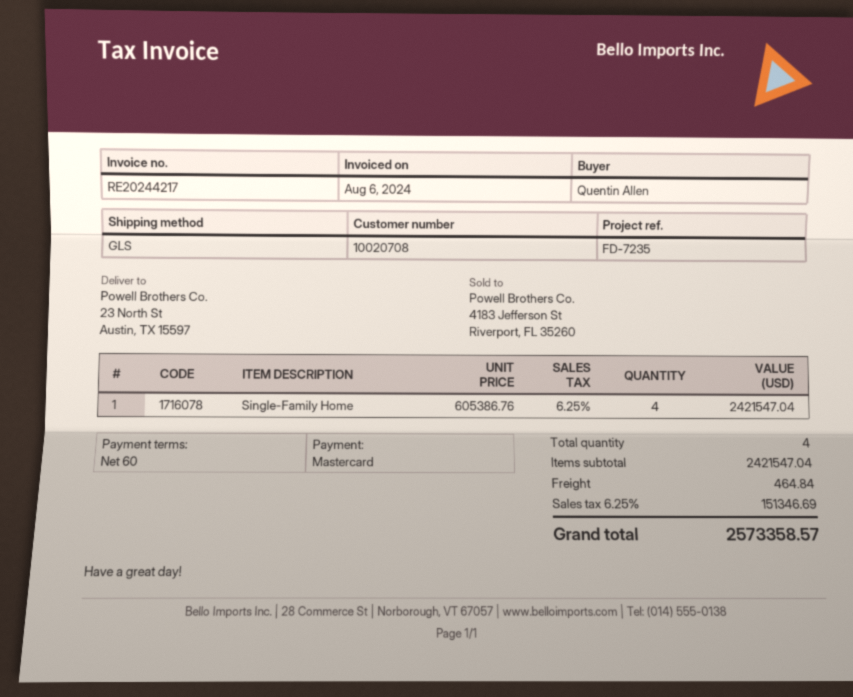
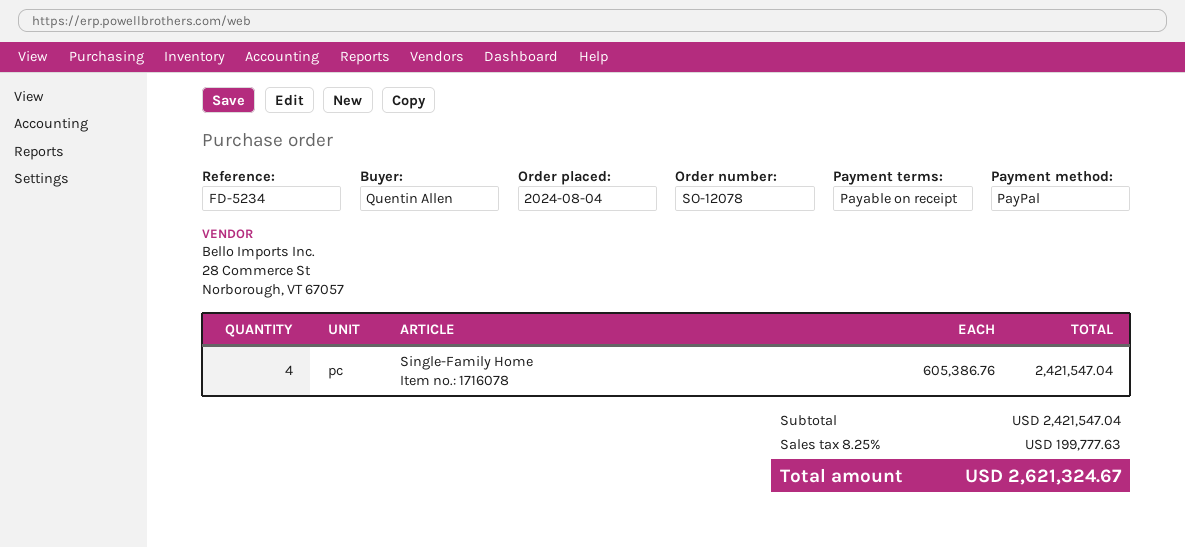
payment terms: 60 days -> on receipt
reference: FD-7235 -> FD-5234
payment method: Mastercard -> PayPal
shipping: 464.84 -> none
tax: 6.25% = 151346.69 -> 8.25% = 199777.63
total: 2573358.57 -> 2621324.67

